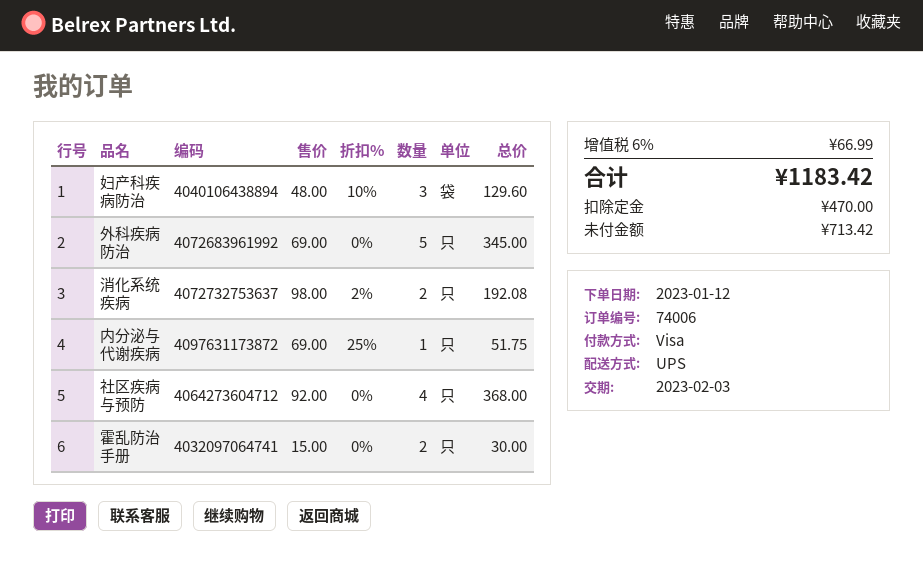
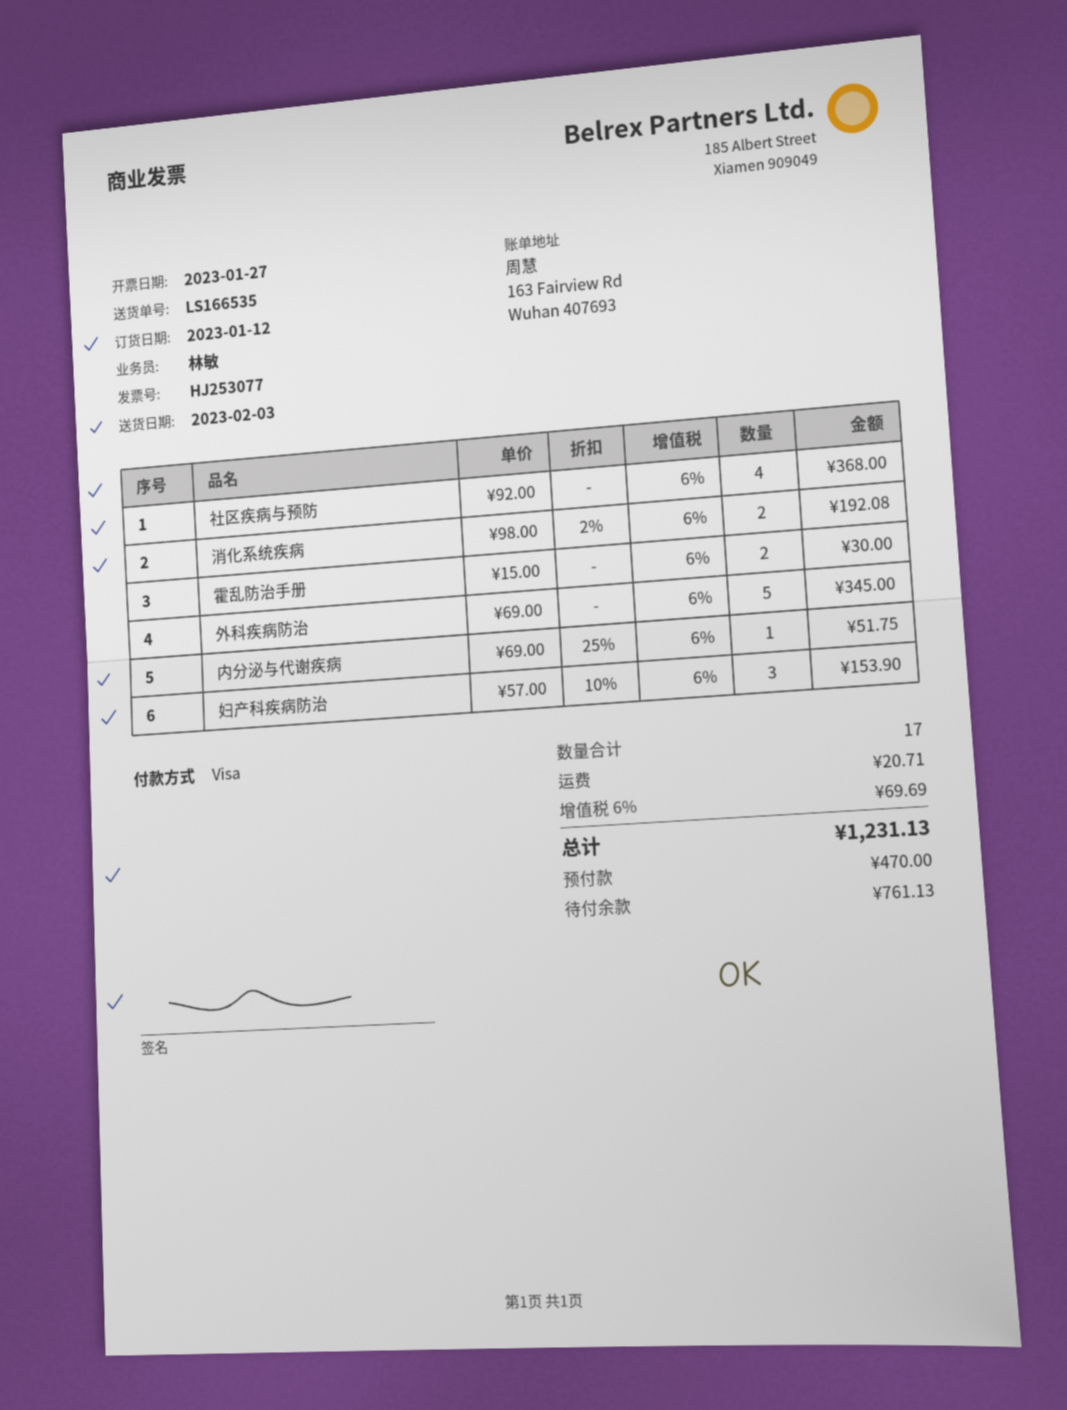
妇产科疾病防治: 3 x 48.00 - 10% = 129.60 -> 3 x 57.00 - 10% = 153.90
shipping: none -> 20.71
tax: 6% = 66.99 -> 6% = 69.69
total: 1183.42 -> 1231.13
balance: 713.42 -> 761.13

